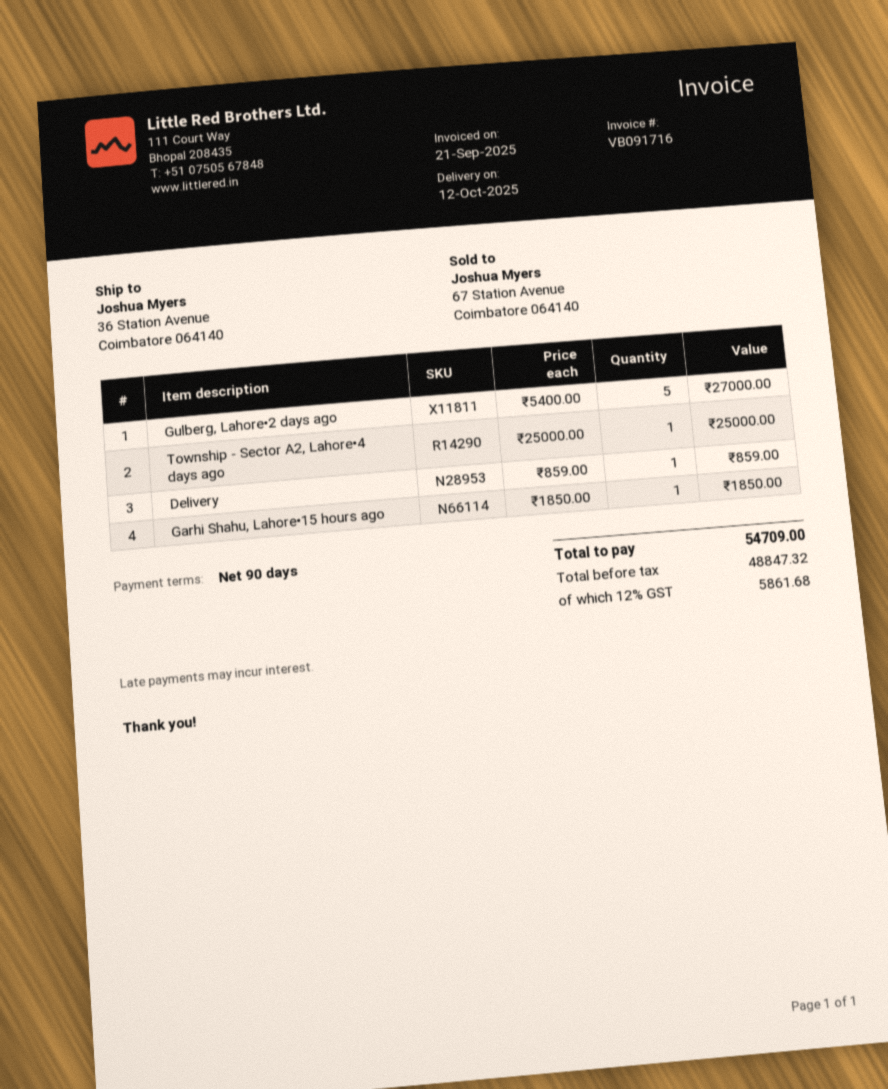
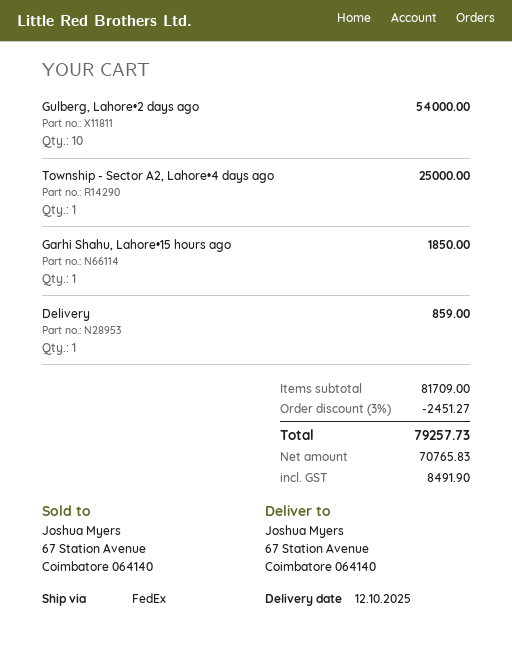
ship to: 36 Station Avenue, Coimbatore 064140 -> 67 Station Avenue, Coimbatore 064140
Gulberg, Lahore•2 days ago: 5 for 27000.00 -> 10 for 54000.00
discount: none -> 3% = 2451.27
net: 48847.32 -> 70765.83
tax: 5861.68 -> 8491.90
total: 54709.00 -> 79257.73

